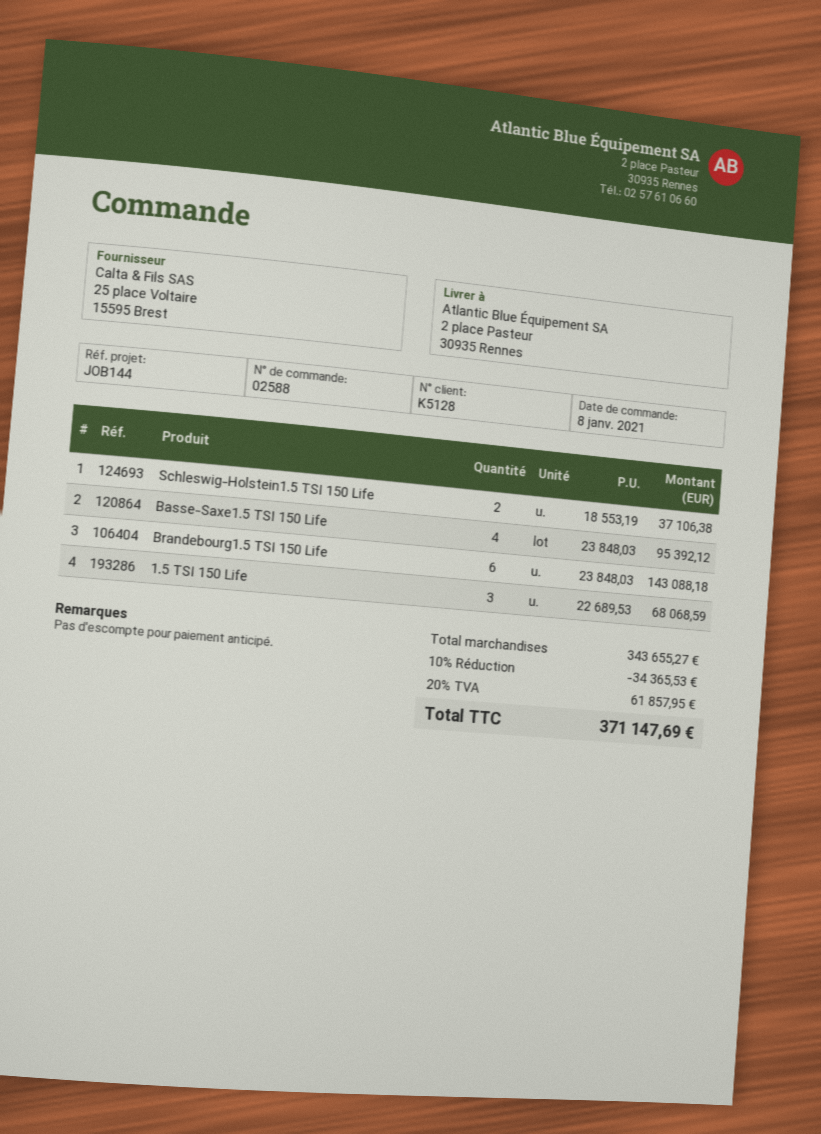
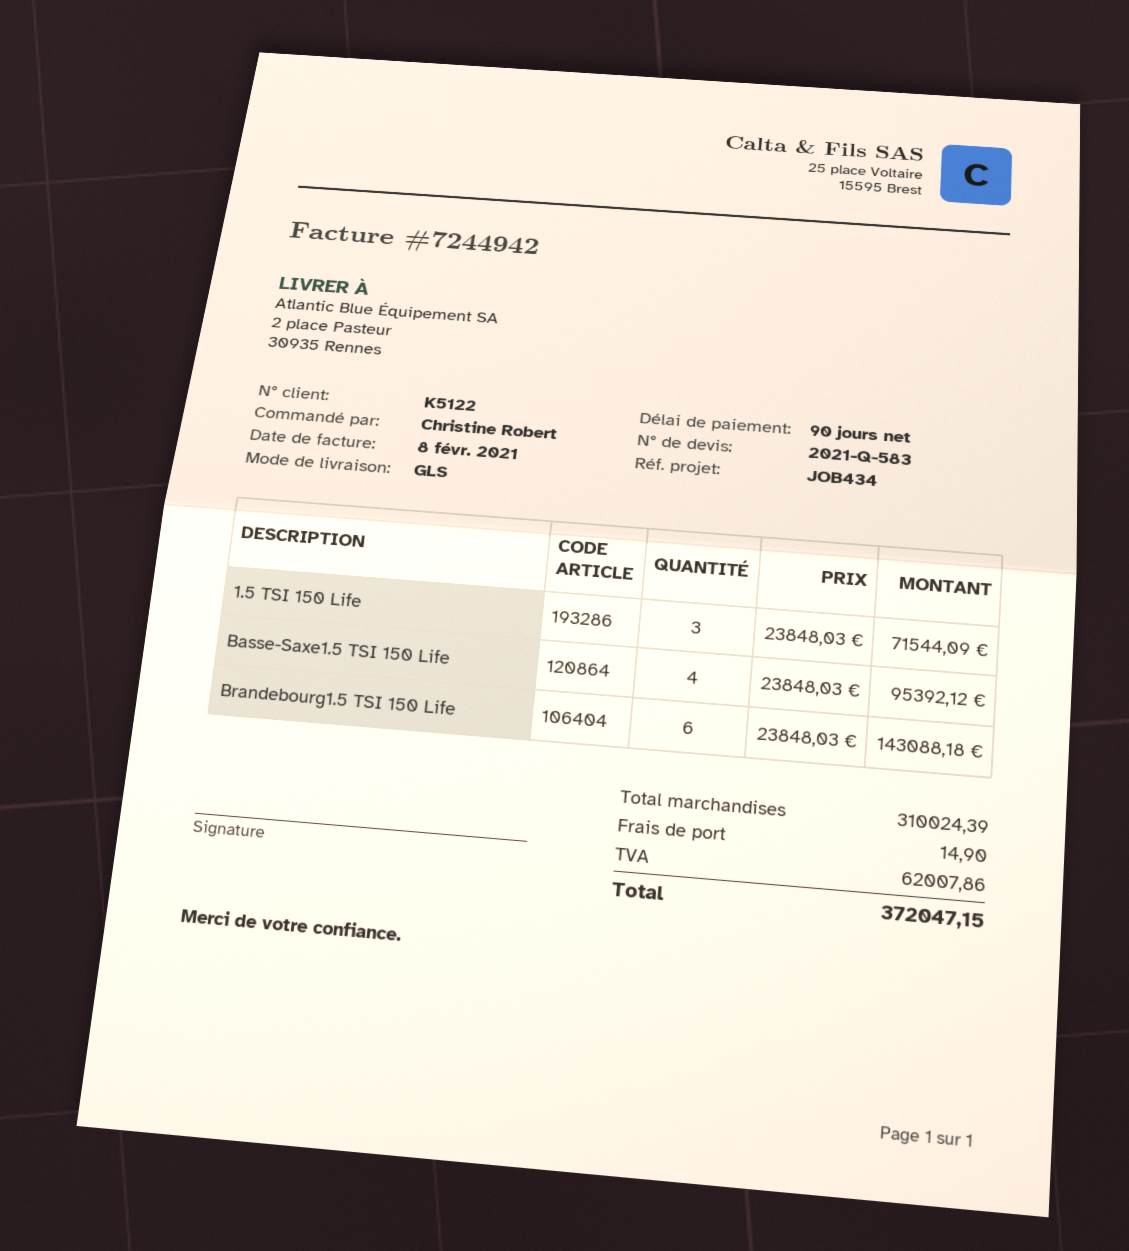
customer number: K5128 -> K5122
reference: JOB144 -> JOB434
Schleswig-Holstein1.5 TSI 150 Life: 2 x 18553.19 = 37106.38 -> none
1.5 TSI 150 Life: 3 x 22689.53 = 68068.59 -> 3 x 23848.03 = 71544.09
subtotal: 343655.27 -> 310024.39
discount: 10% = 34365.53 -> none
shipping: none -> 14.90
tax: 61857.95 -> 62007.86
total: 371147.69 -> 372047.15

